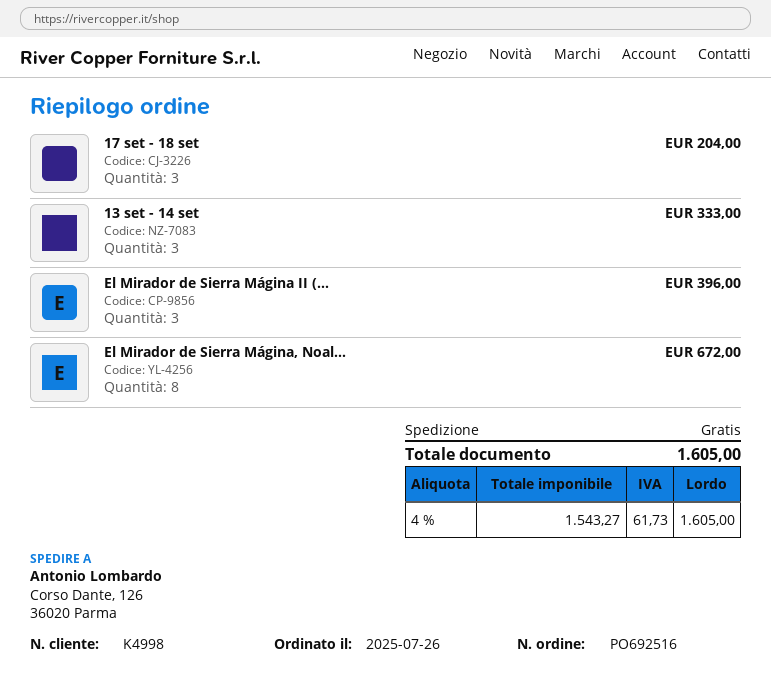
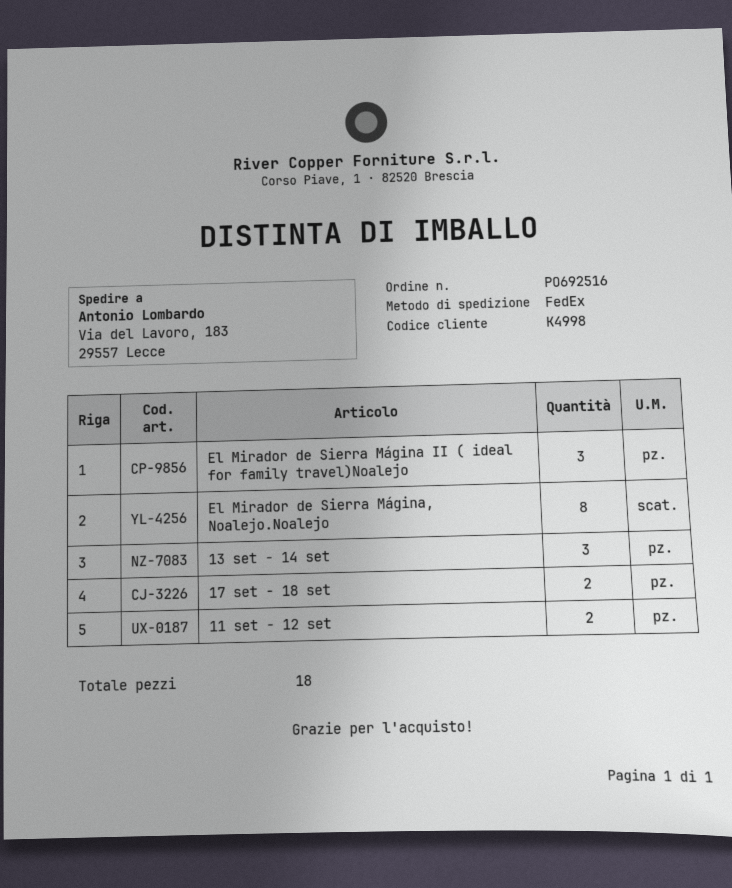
ship to: Corso Dante, 126, 36020 Parma -> Via del Lavoro, 183, 29557 Lecce
17 set - 18 set: 3 -> 2
11 set - 12 set: none -> 2

